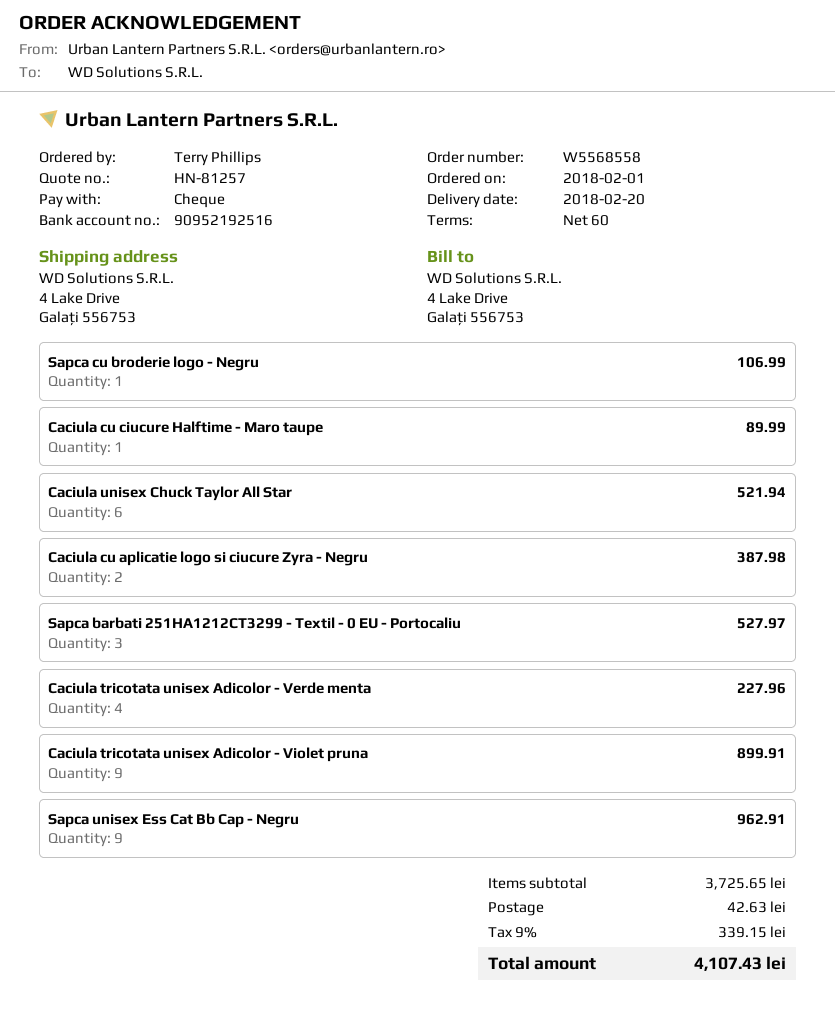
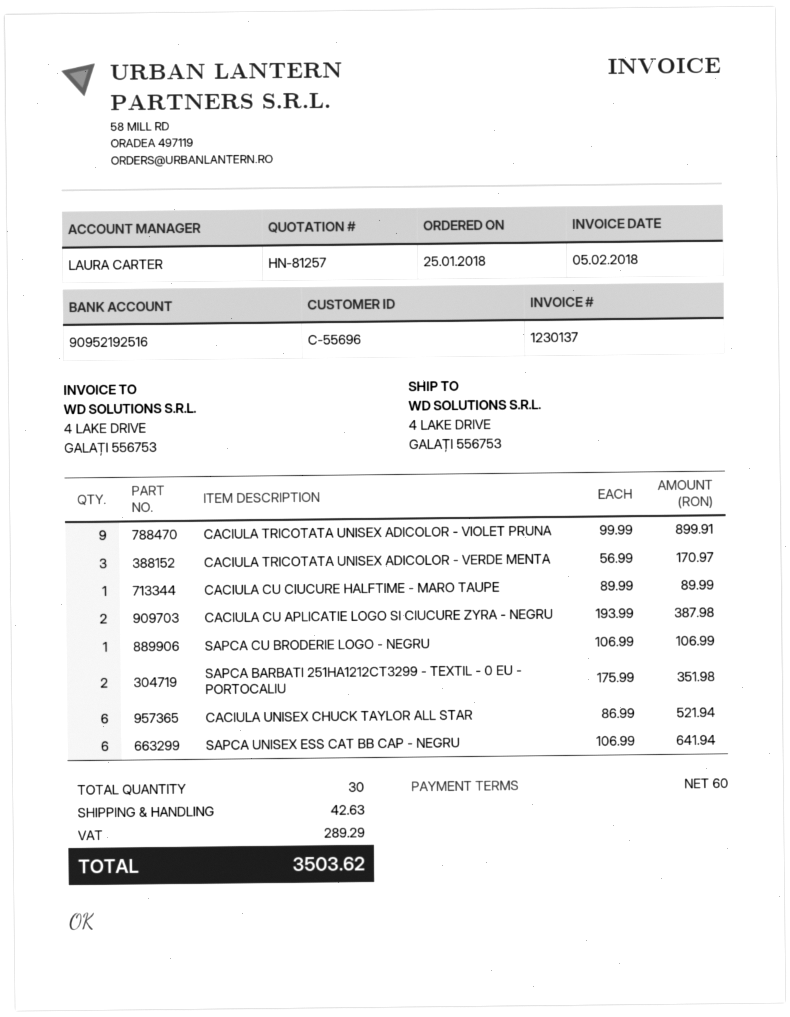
order date: 2018-02-01 -> 2018-01-25
Sapca barbati 251HA1212CT3299 - Textil - 0 EU - Portocaliu: 3 for 527.97 -> 2 for 351.98
Caciula tricotata unisex Adicolor - Verde menta: 4 for 227.96 -> 3 for 170.97
Sapca unisex Ess Cat Bb Cap - Negru: 9 for 962.91 -> 6 for 641.94
tax: 339.15 -> 289.29
total: 4107.43 -> 3503.62

